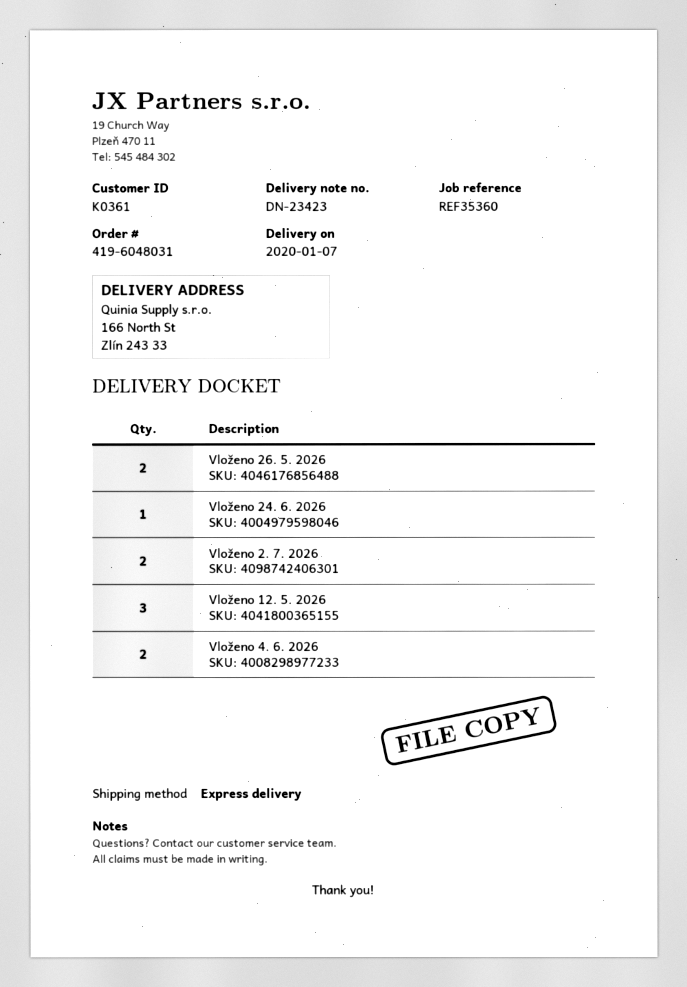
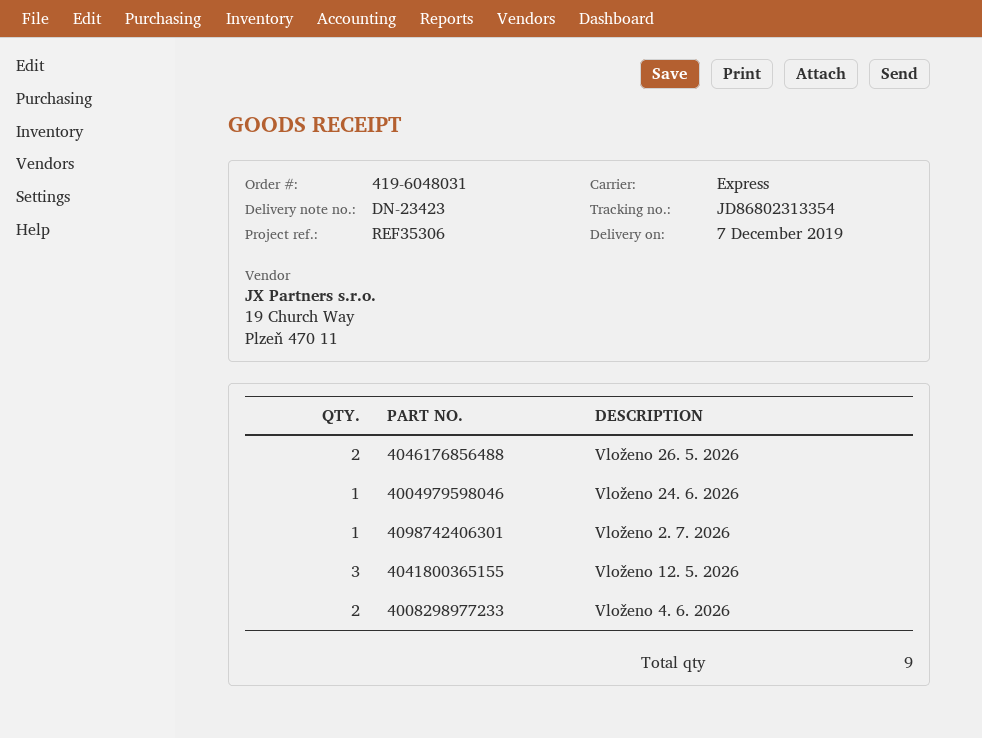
delivery date: 2020-01-07 -> 2019-12-07
reference: REF35360 -> REF35306
Vloženo 2. 7. 2026: 2 -> 1

